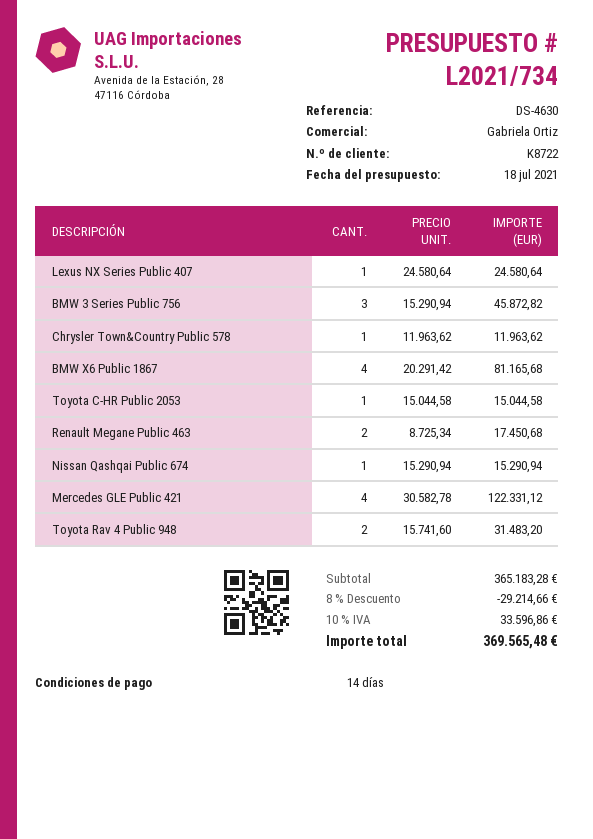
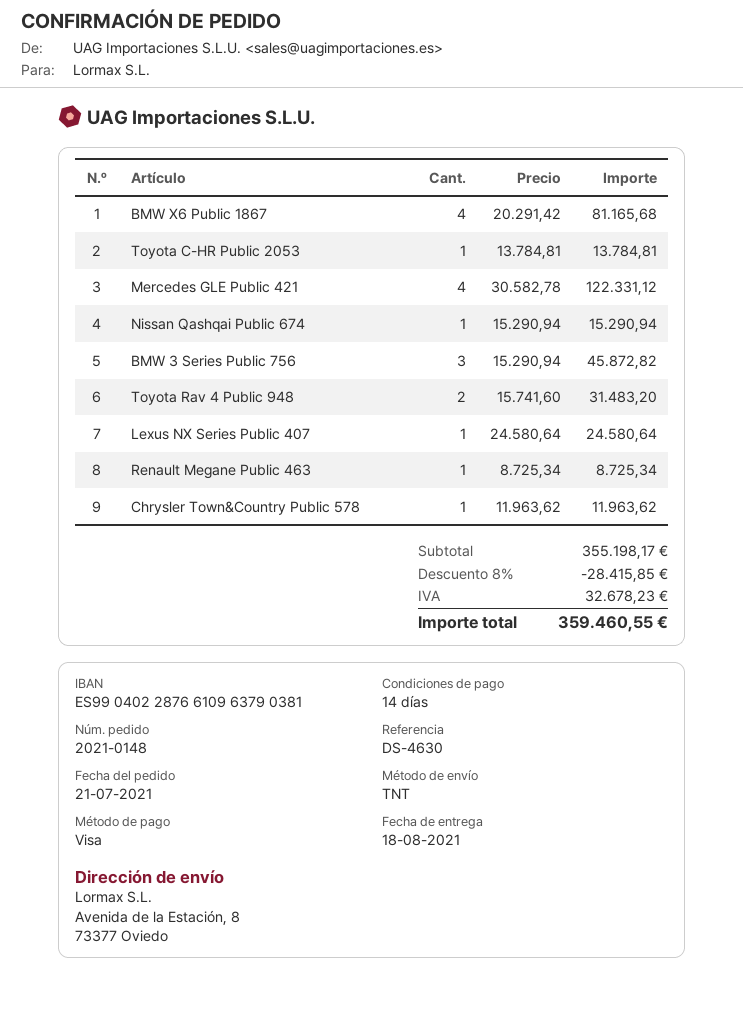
Toyota C-HR Public 2053: 1 x 15044.58 = 15044.58 -> 1 x 13784.81 = 13784.81
Renault Megane Public 463: 2 x 8725.34 = 17450.68 -> 1 x 8725.34 = 8725.34
subtotal: 365183.28 -> 355198.17
discount: 8% = 29214.66 -> 8% = 28415.85
tax: 33596.86 -> 32678.23
total: 369565.48 -> 359460.55

